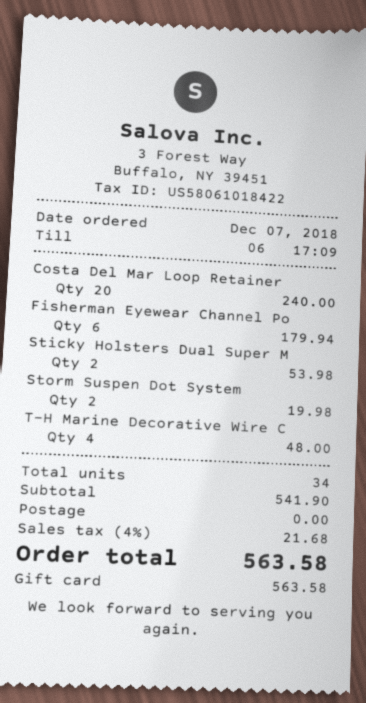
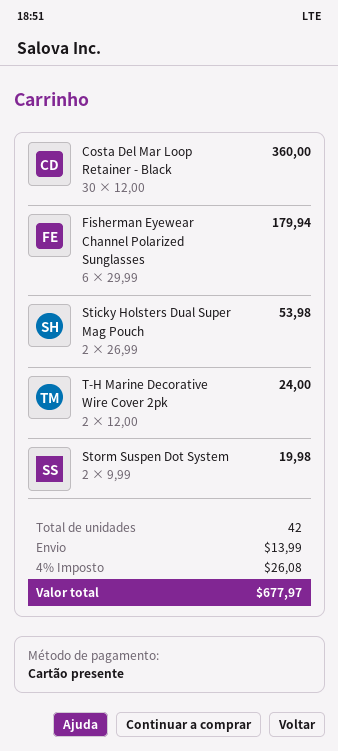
Costa Del Mar Loop Retainer: 20 for 240.00 -> 30 for 360.00
T-H Marine Decorative Wire C: 4 for 48.00 -> 2 for 24.00
total quantity: 34 -> 42
shipping: 0.00 -> 13.99
tax: 4% = 21.68 -> 4% = 26.08
total: 563.58 -> 677.97

